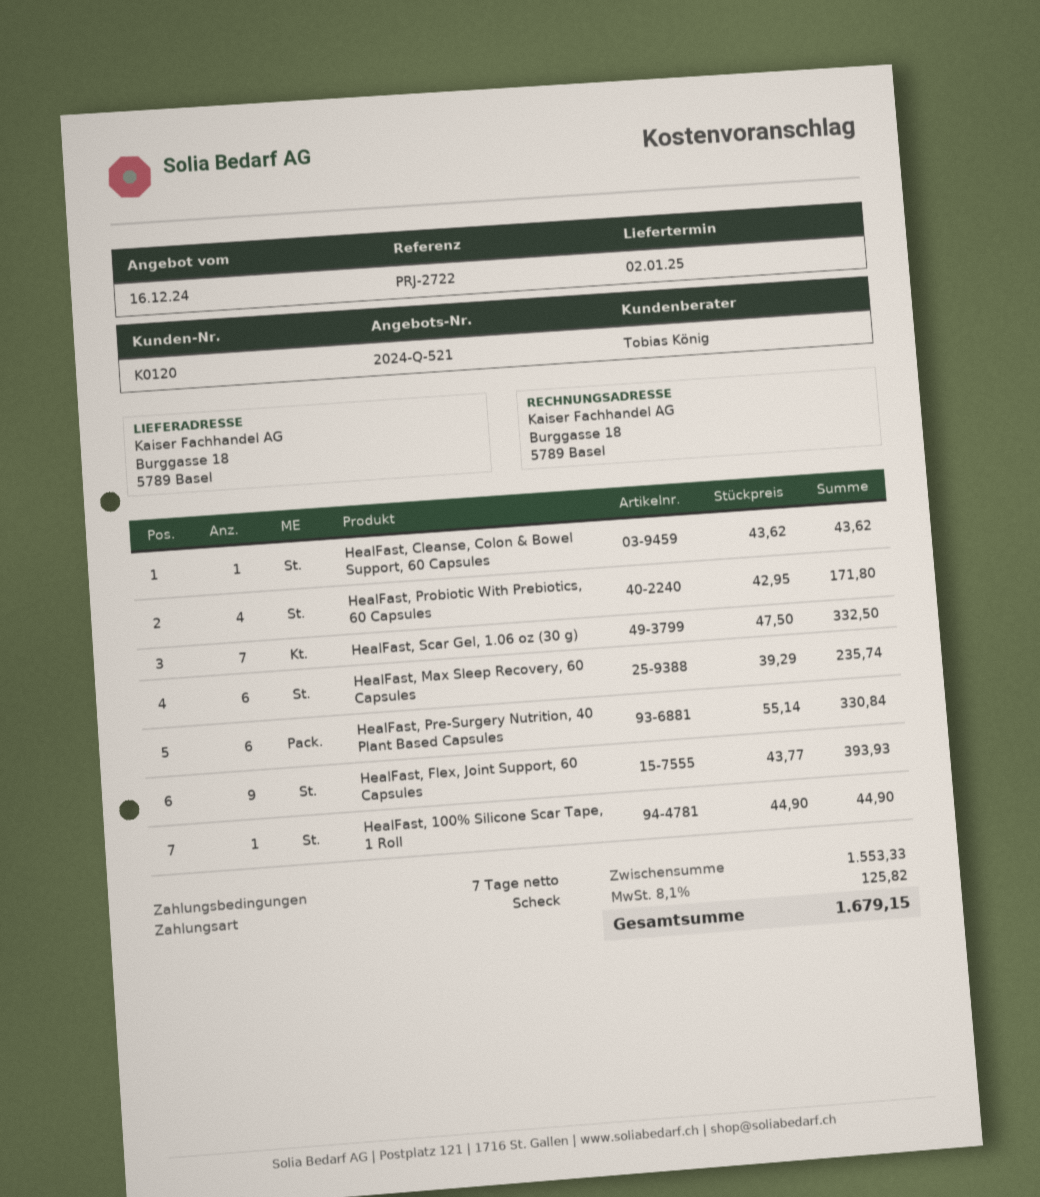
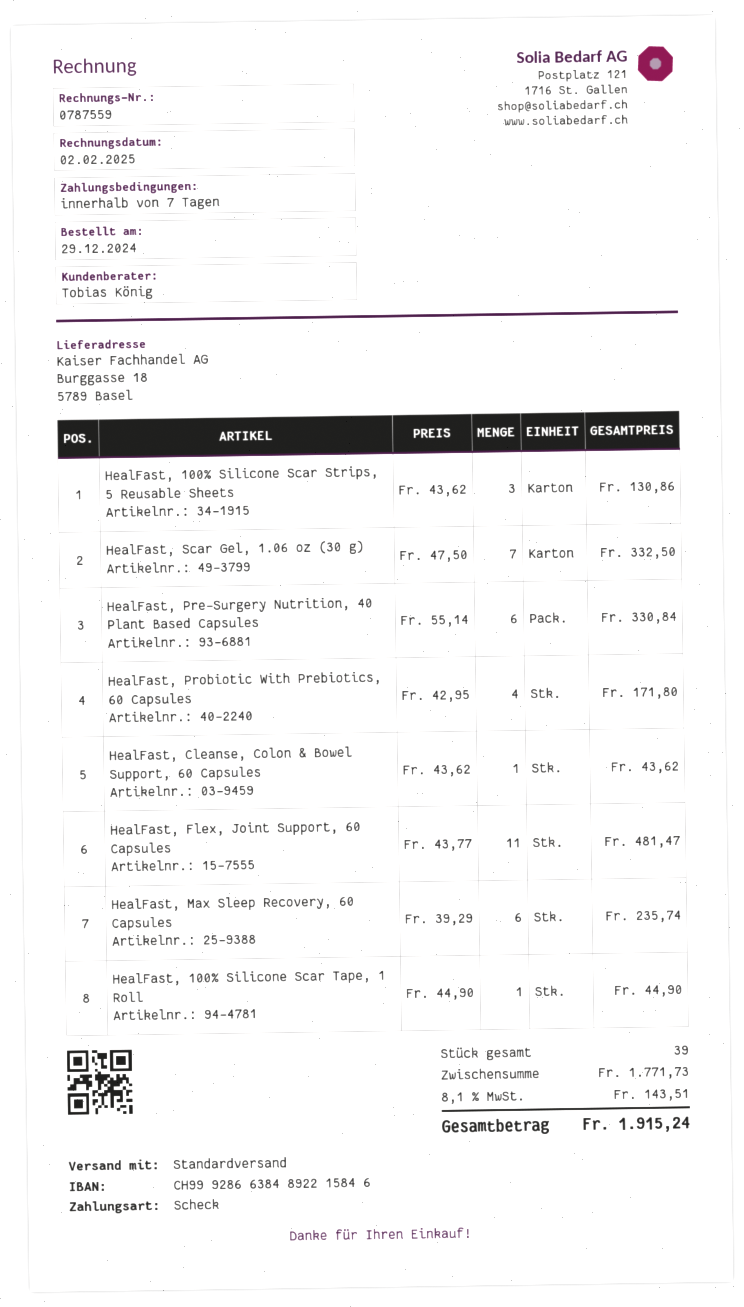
HealFast, Flex, Joint Support, 60 Capsules: 9 x 43.77 = 393.93 -> 11 x 43.77 = 481.47
HealFast, 100% Silicone Scar Strips, 5 Reusable Sheets: none -> 3 x 43.62 = 130.86
subtotal: 1553.33 -> 1771.73
tax: 8.1% = 125.82 -> 8.1% = 143.51
total: 1679.15 -> 1915.24

